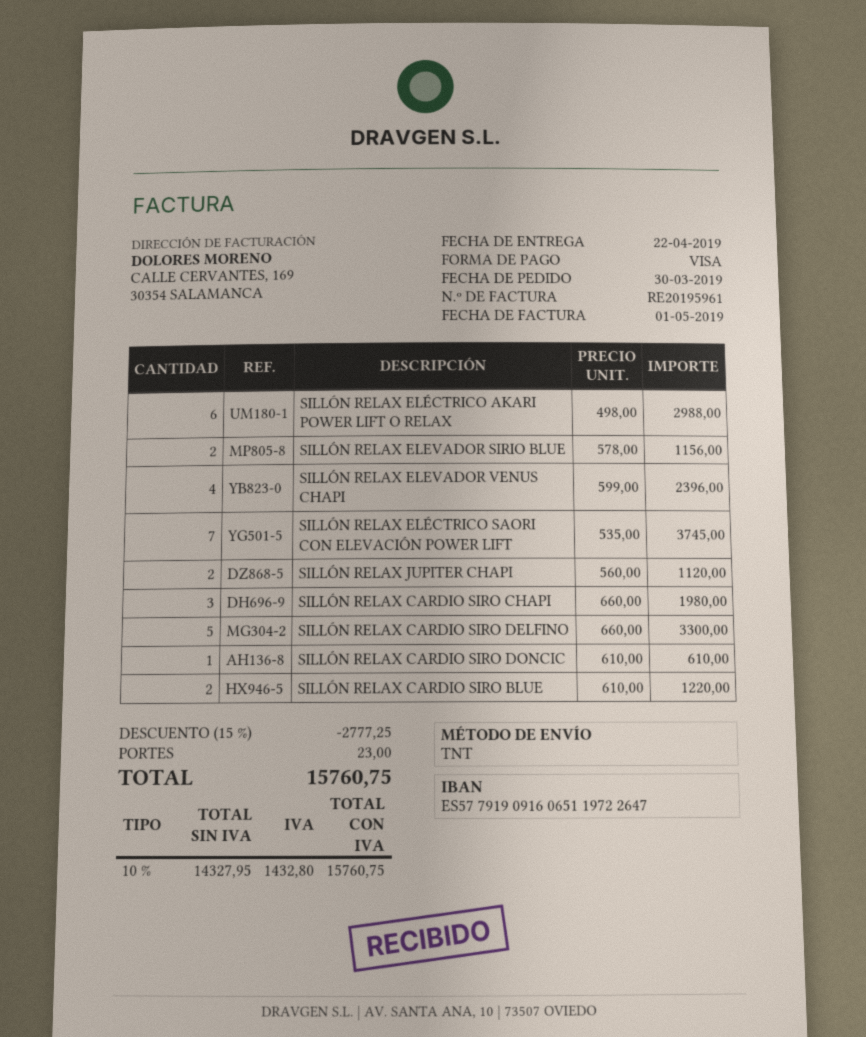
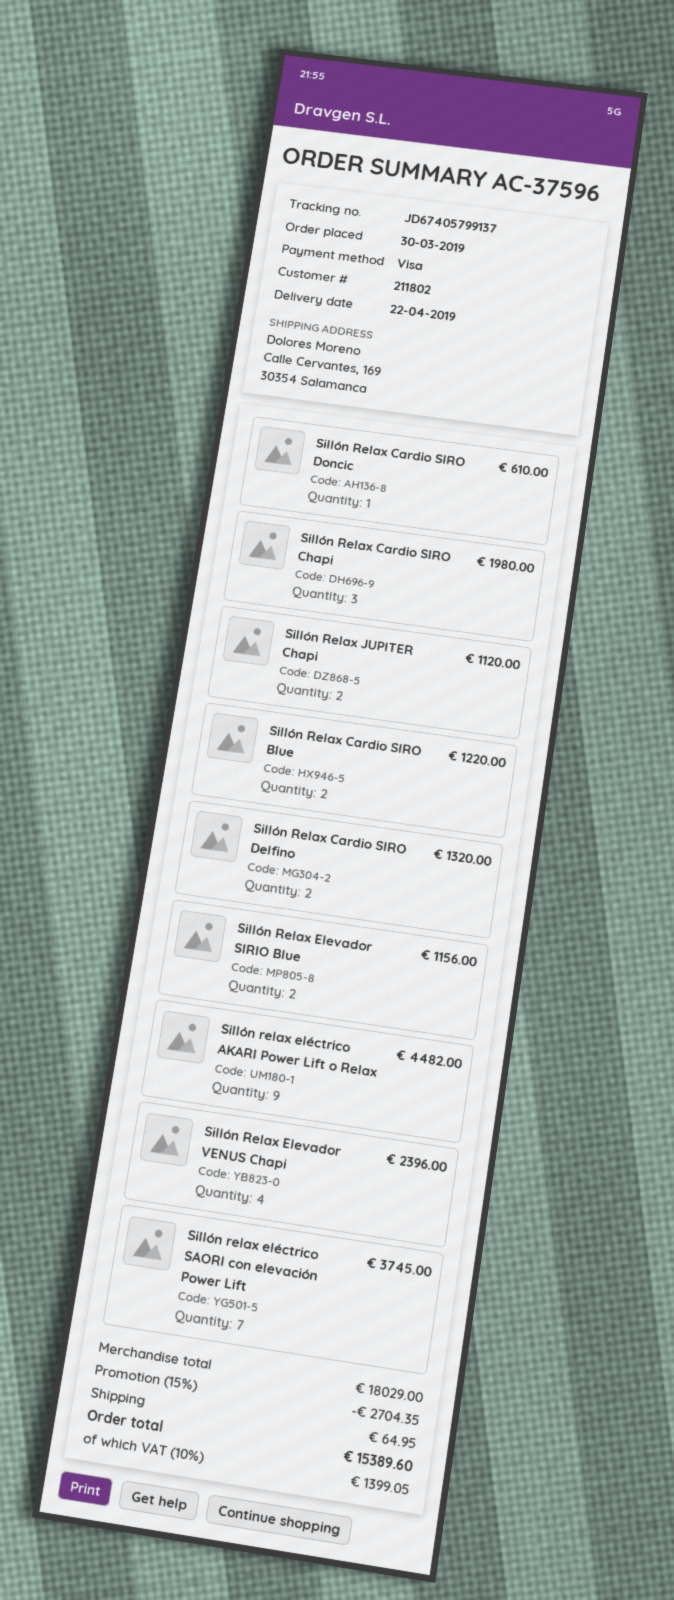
SILLÓN RELAX ELÉCTRICO AKARI POWER LIFT O RELAX: 6 for 2988.00 -> 9 for 4482.00
SILLÓN RELAX CARDIO SIRO DELFINO: 5 for 3300.00 -> 2 for 1320.00
discount: 15% = 2777.25 -> 15% = 2704.35
shipping: 23.00 -> 64.95
tax: 10% = 1432.80 -> 10% = 1399.05
total: 15760.75 -> 15389.60

